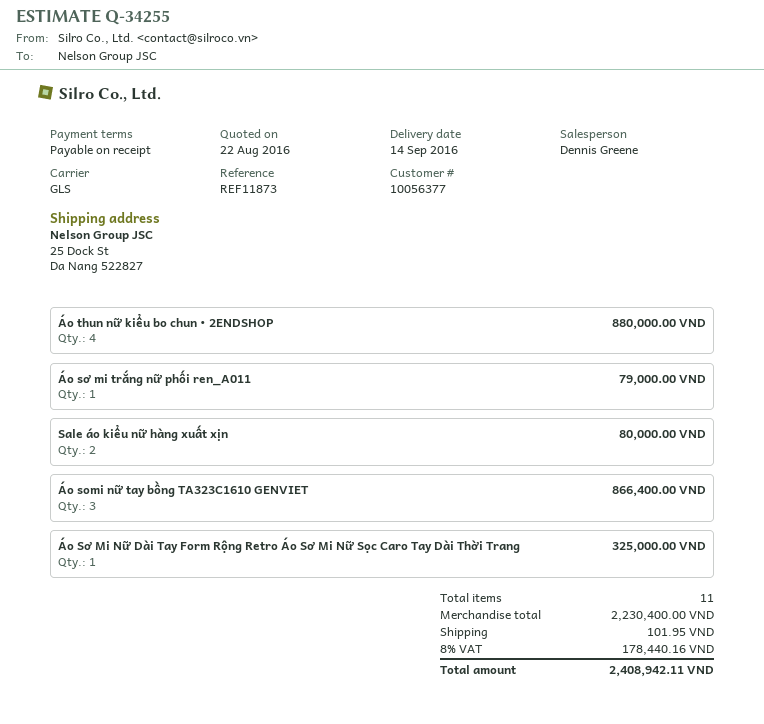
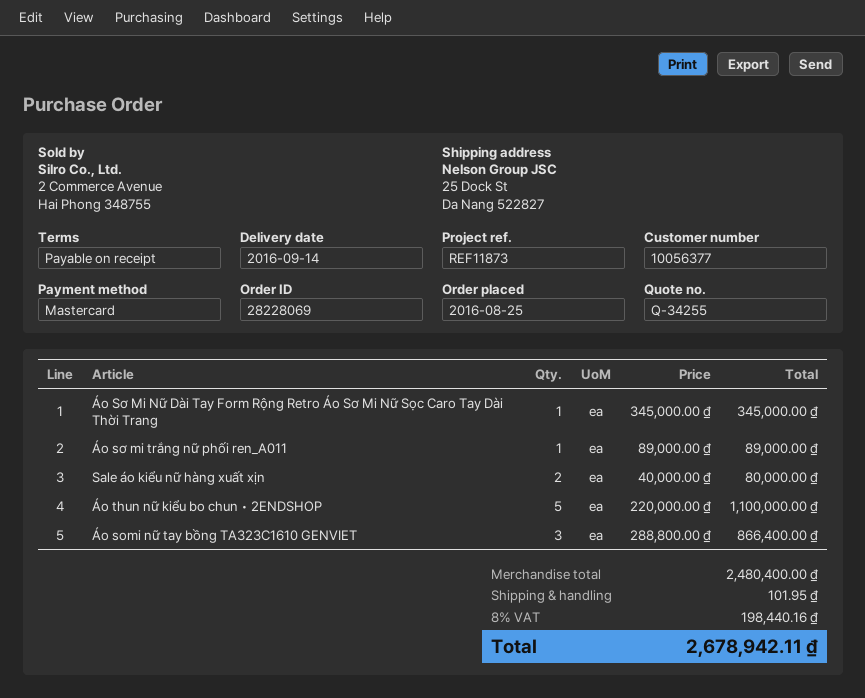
Áo thun nữ kiểu bo chun • 2ENDSHOP: 4 for 880000.00 -> 5 for 1100000.00
Áo sơ mi trắng nữ phối ren_A011: 1 for 79000.00 -> 1 for 89000.00
Áo Sơ Mi Nữ Dài Tay Form Rộng Retro Áo Sơ Mi Nữ Sọc Caro Tay Dài Thời Trang: 1 for 325000.00 -> 1 for 345000.00
subtotal: 2230400.00 -> 2480400.00
tax: 8% = 178440.16 -> 8% = 198440.16
total: 2408942.11 -> 2678942.11

